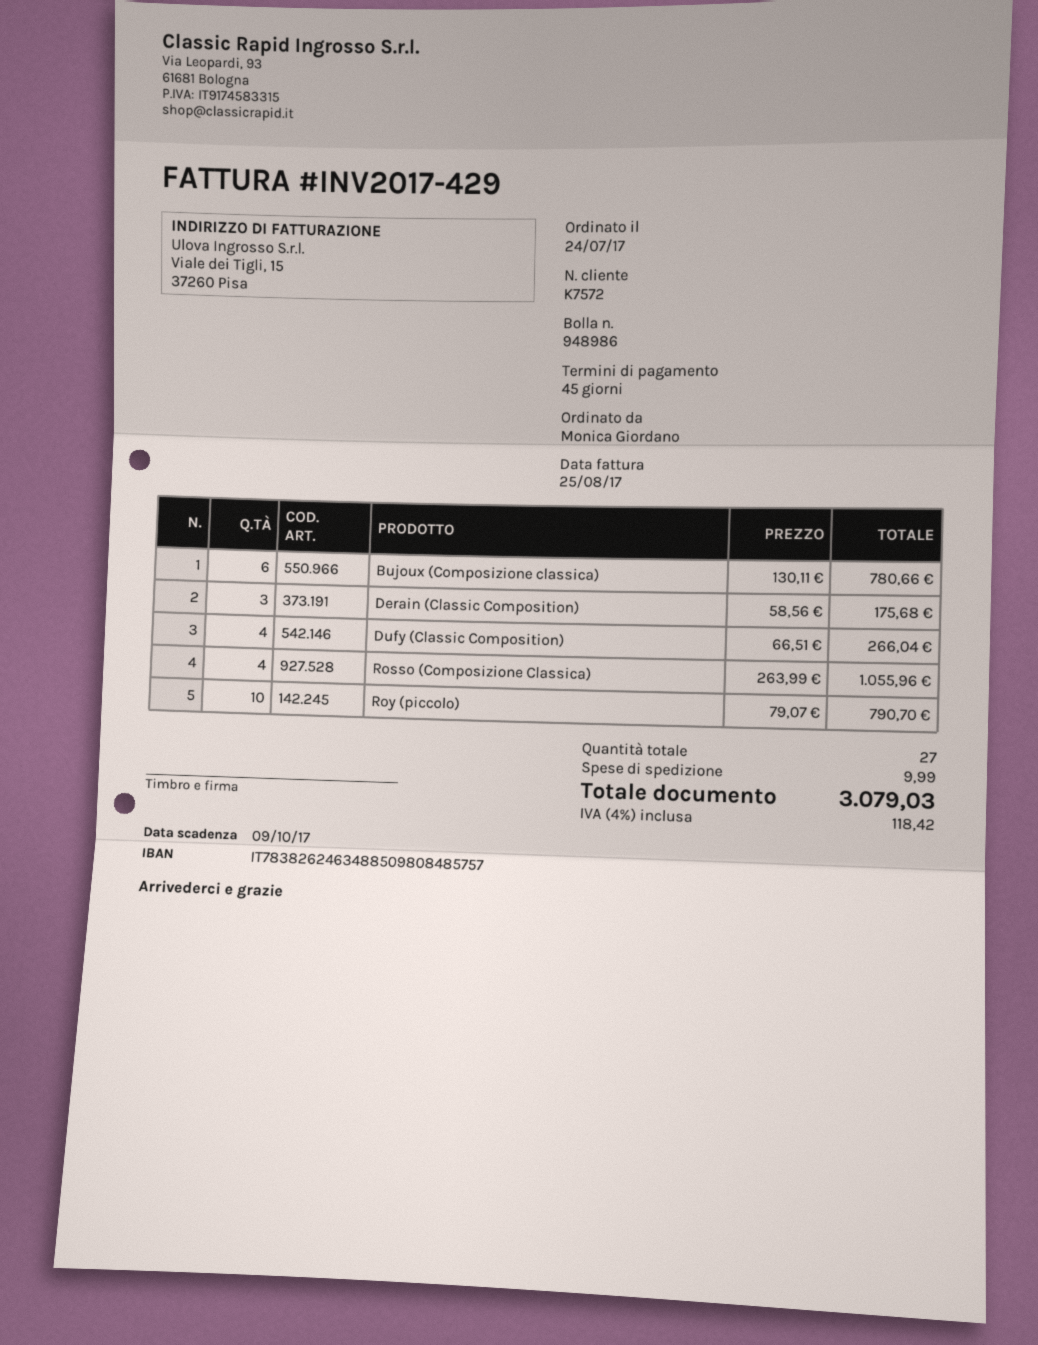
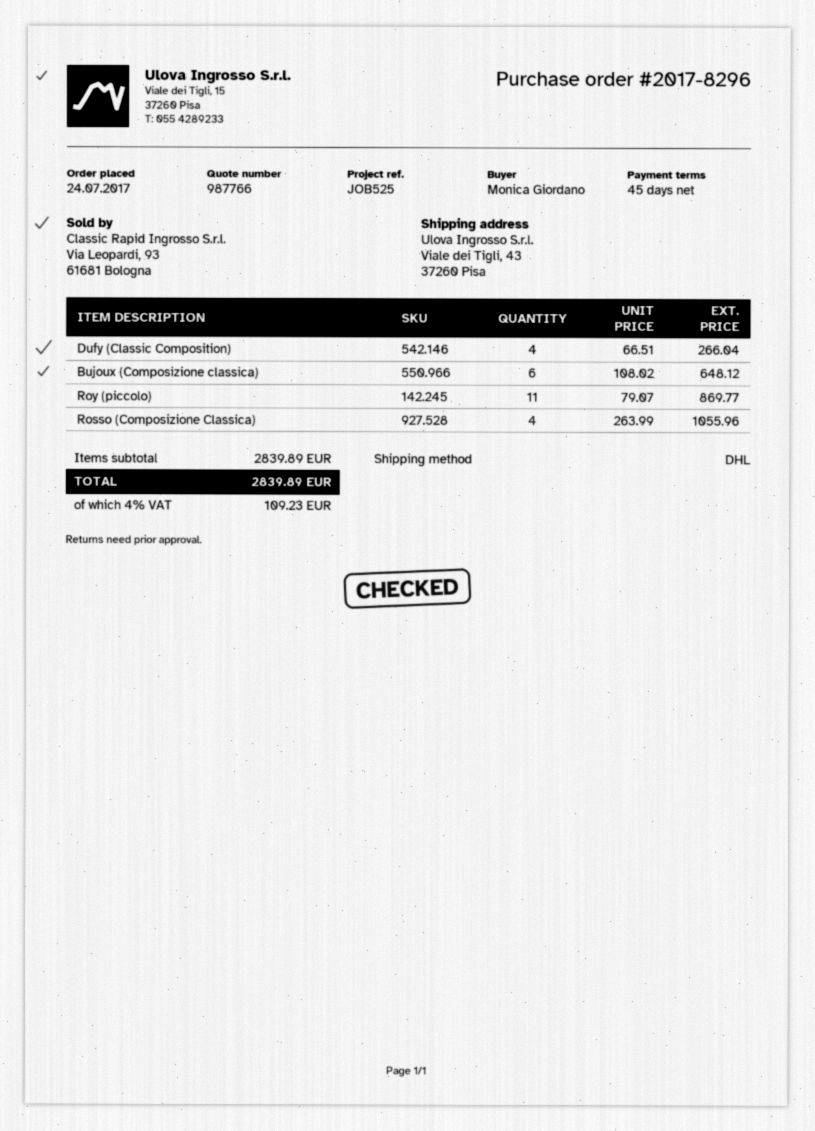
Bujoux (Composizione classica): 6 x 130.11 = 780.66 -> 6 x 108.02 = 648.12
Derain (Classic Composition): 3 x 58.56 = 175.68 -> none
Roy (piccolo): 10 x 79.07 = 790.70 -> 11 x 79.07 = 869.77
shipping: 9.99 -> none
tax: 4% = 118.42 -> 4% = 109.23
total: 3079.03 -> 2839.89

